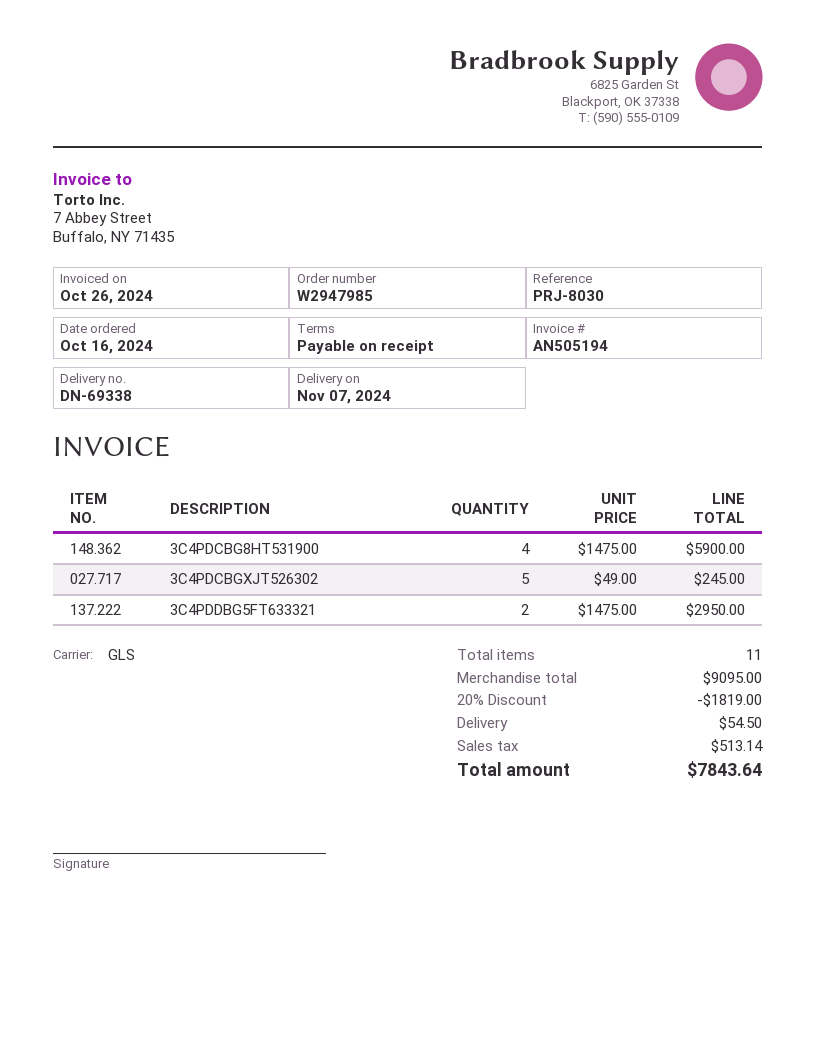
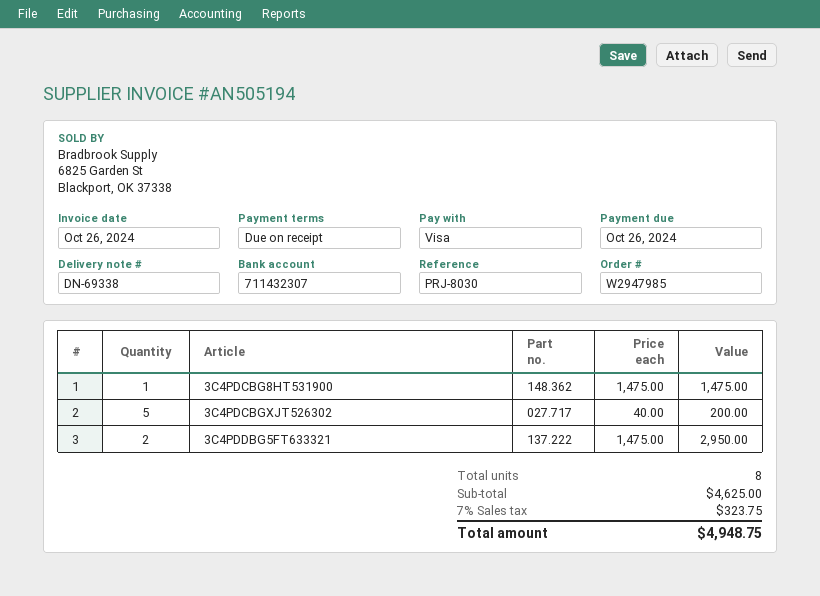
3C4PDCBG8HT531900: 4 x 1475.00 = 5900.00 -> 1 x 1475.00 = 1475.00
3C4PDCBGXJT526302: 5 x 49.00 = 245.00 -> 5 x 40.00 = 200.00
total quantity: 11 -> 8
subtotal: 9095.00 -> 4625.00
discount: 20% = 1819.00 -> none
shipping: 54.50 -> none
tax: 513.14 -> 323.75
total: 7843.64 -> 4948.75

